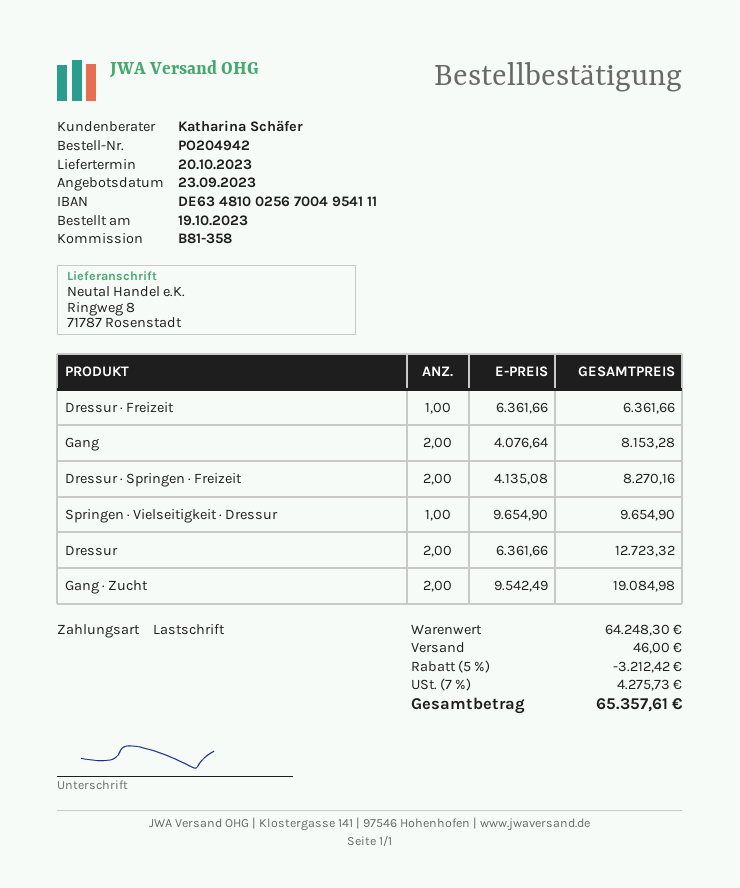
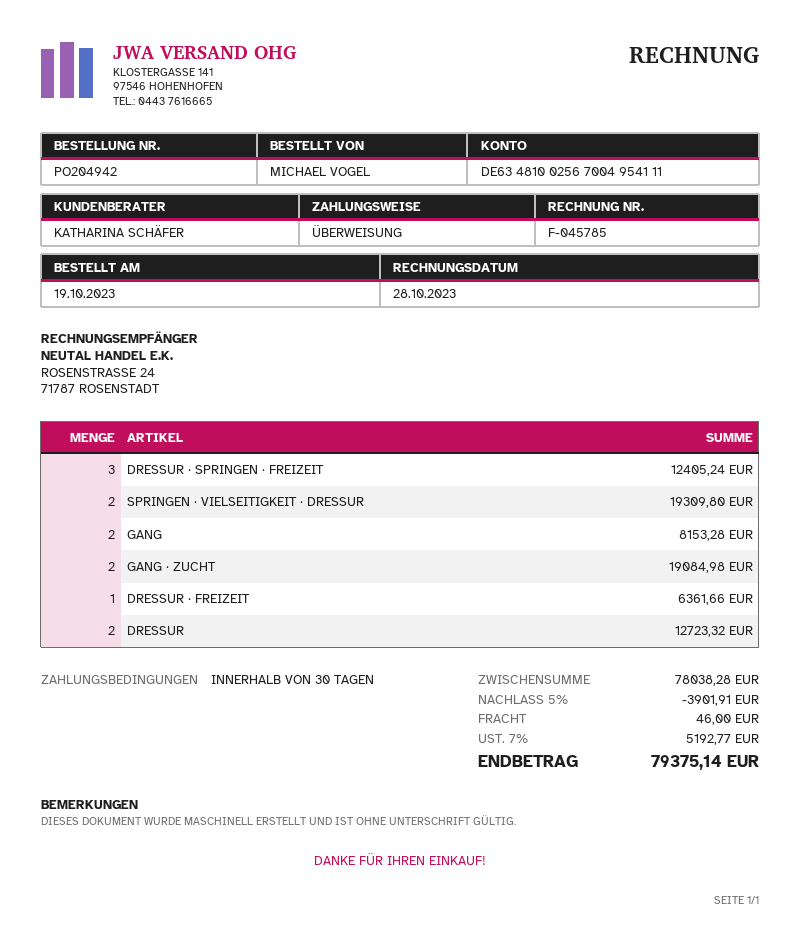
payment method: direct debit -> bank transfer
Dressur · Springen · Freizeit: 2 for 8270.16 -> 3 for 12405.24
Springen · Vielseitigkeit · Dressur: 1 for 9654.90 -> 2 for 19309.80
subtotal: 64248.30 -> 78038.28
discount: 5% = 3212.42 -> 5% = 3901.91
tax: 7% = 4275.73 -> 7% = 5192.77
total: 65357.61 -> 79375.14

